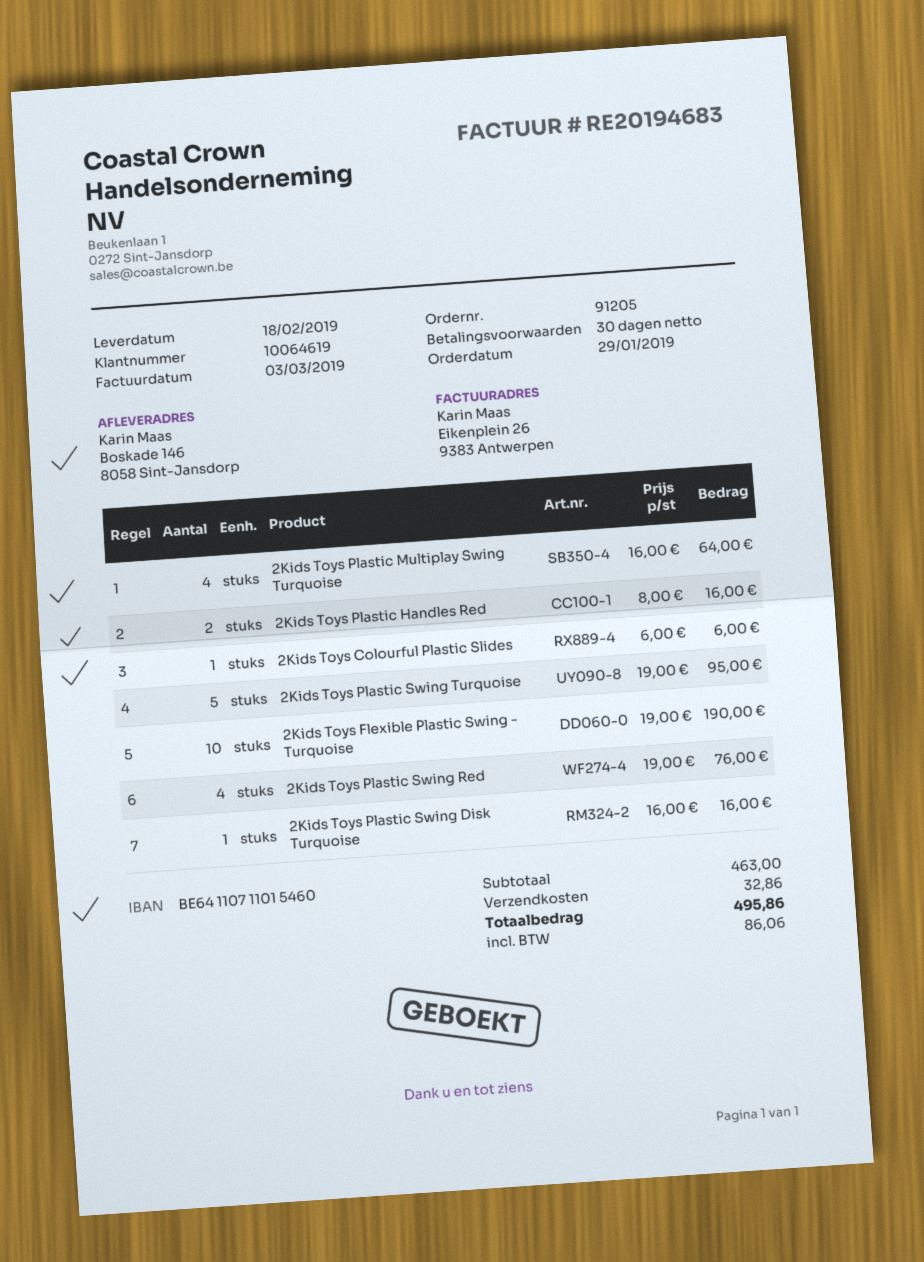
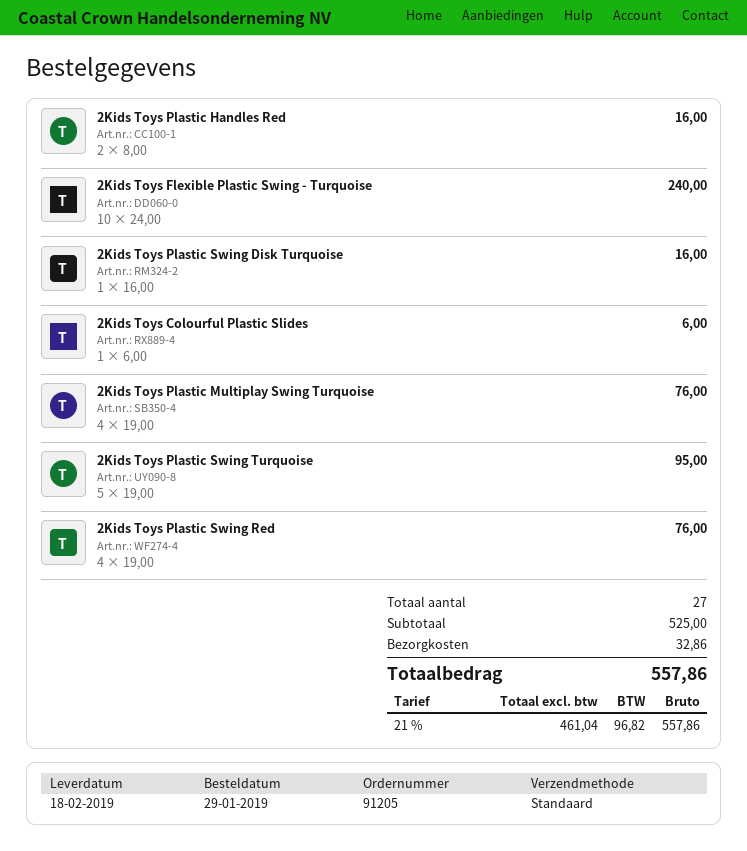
2Kids Toys Plastic Multiplay Swing Turquoise: 4 x 16.00 = 64.00 -> 4 x 19.00 = 76.00
2Kids Toys Flexible Plastic Swing - Turquoise: 10 x 19.00 = 190.00 -> 10 x 24.00 = 240.00
subtotal: 463.00 -> 525.00
tax: 86.06 -> 96.82
total: 495.86 -> 557.86

